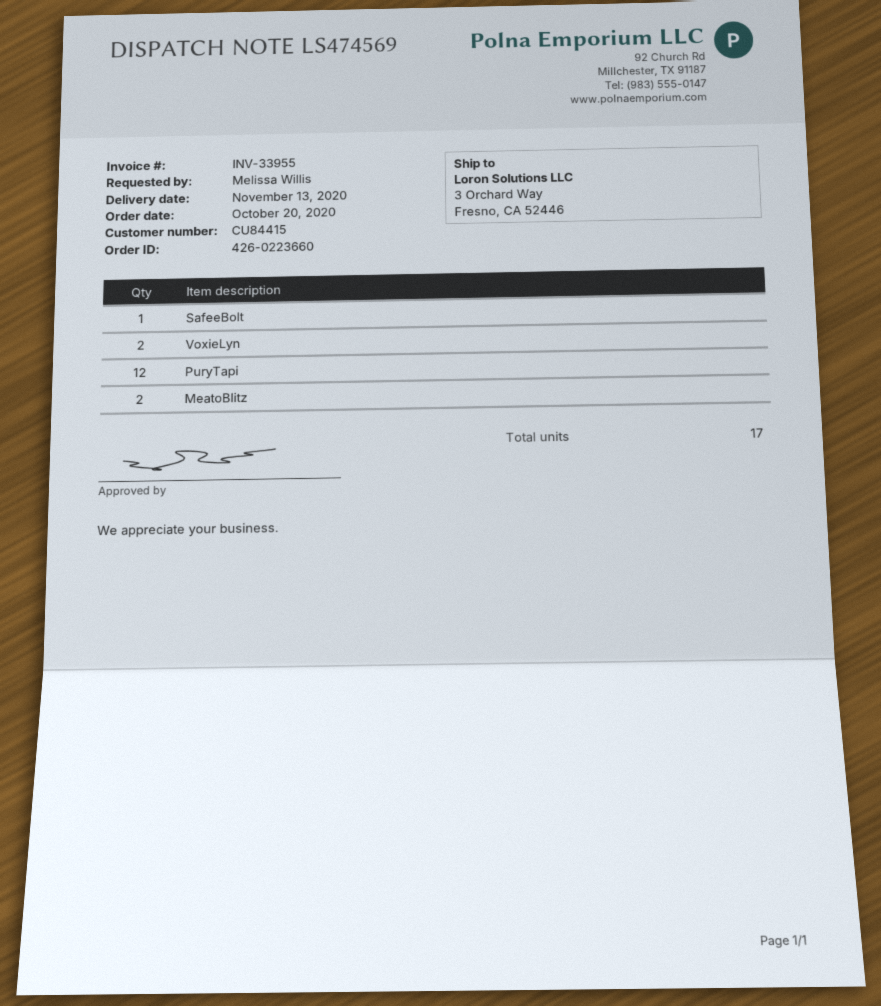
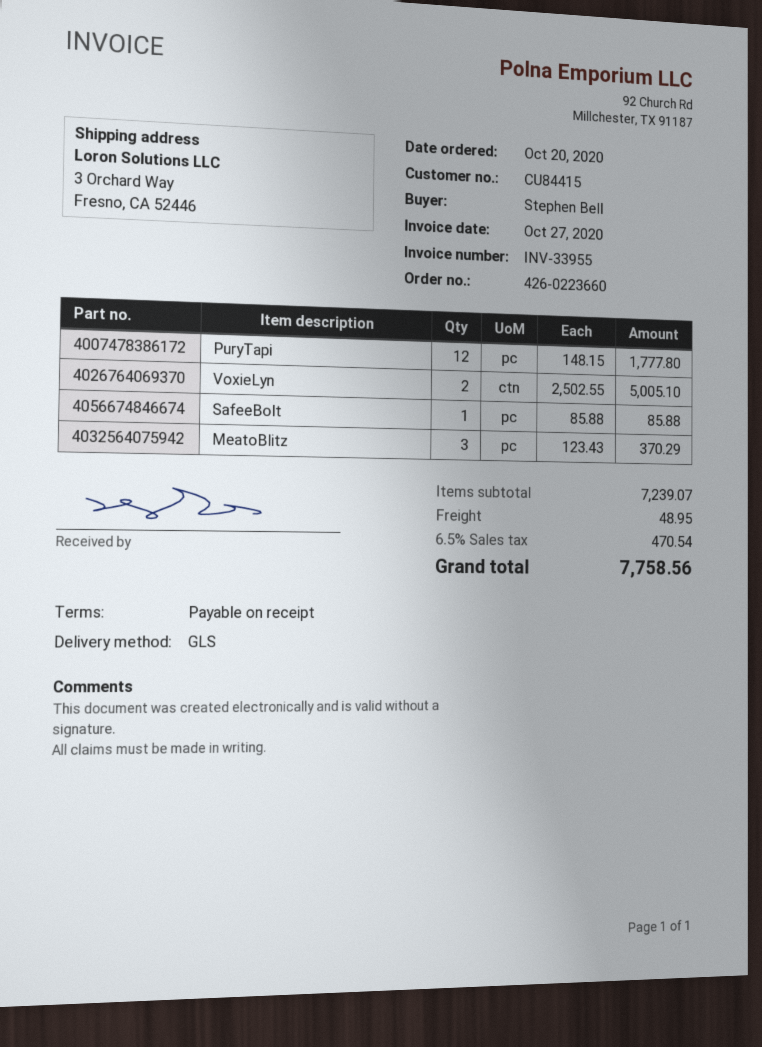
ordered by: Melissa Willis -> Stephen Bell
MeatoBlitz: 2 -> 3

